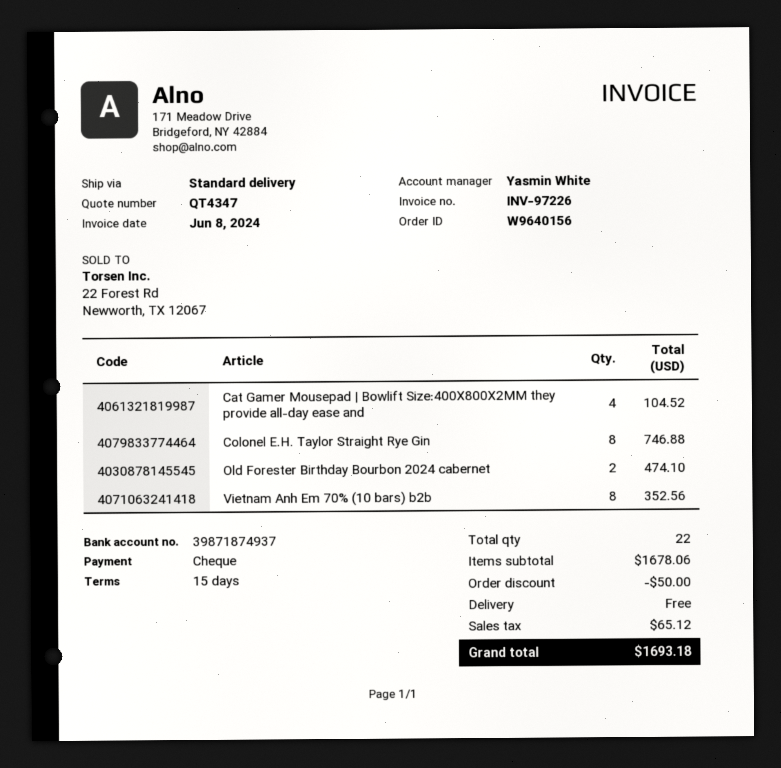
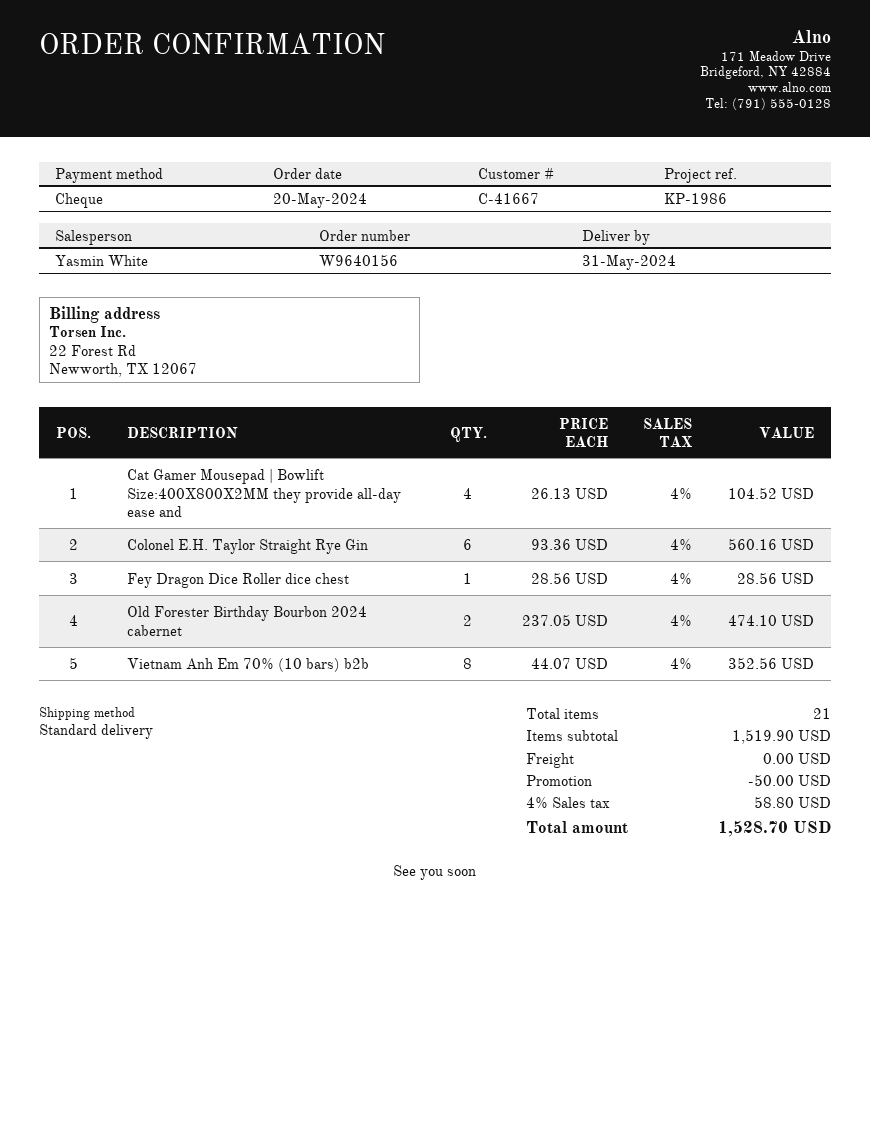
Colonel E.H. Taylor Straight Rye Gin: 8 for 746.88 -> 6 for 560.16
Fey Dragon Dice Roller dice chest: none -> 1 for 28.56
total quantity: 22 -> 21
subtotal: 1678.06 -> 1519.90
tax: 65.12 -> 58.80
total: 1693.18 -> 1528.70

